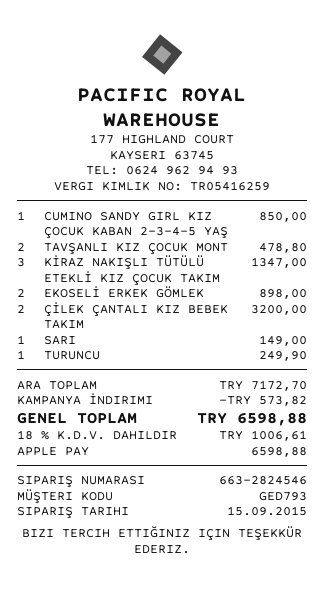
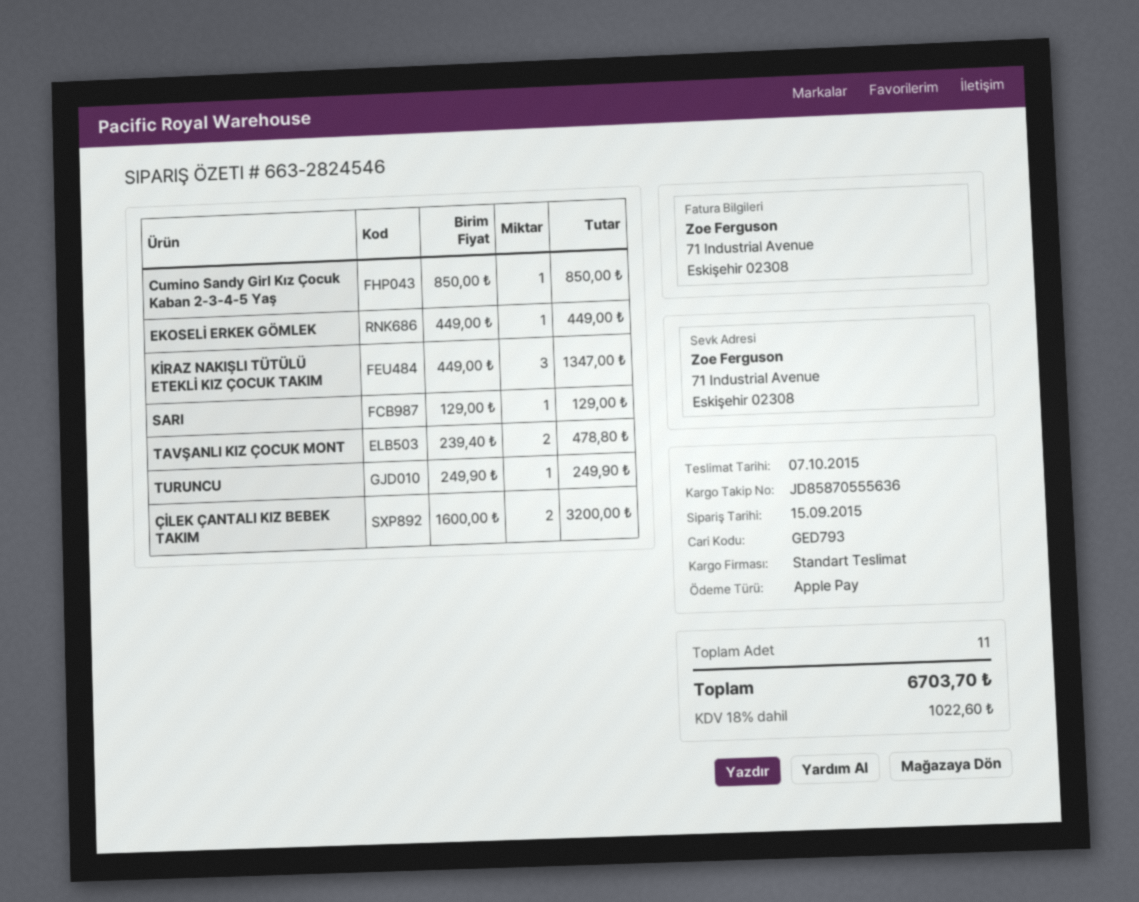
EKOSELİ ERKEK GÖMLEK: 2 for 898.00 -> 1 for 449.00
SARI: 1 for 149.00 -> 1 for 129.00
discount: 573.82 -> none
tax: 18% = 1006.61 -> 18% = 1022.60
total: 6598.88 -> 6703.70

